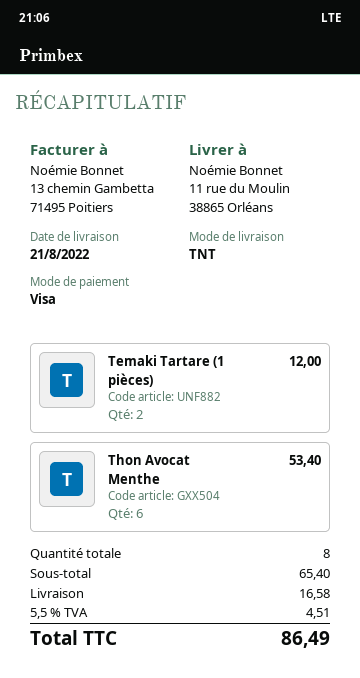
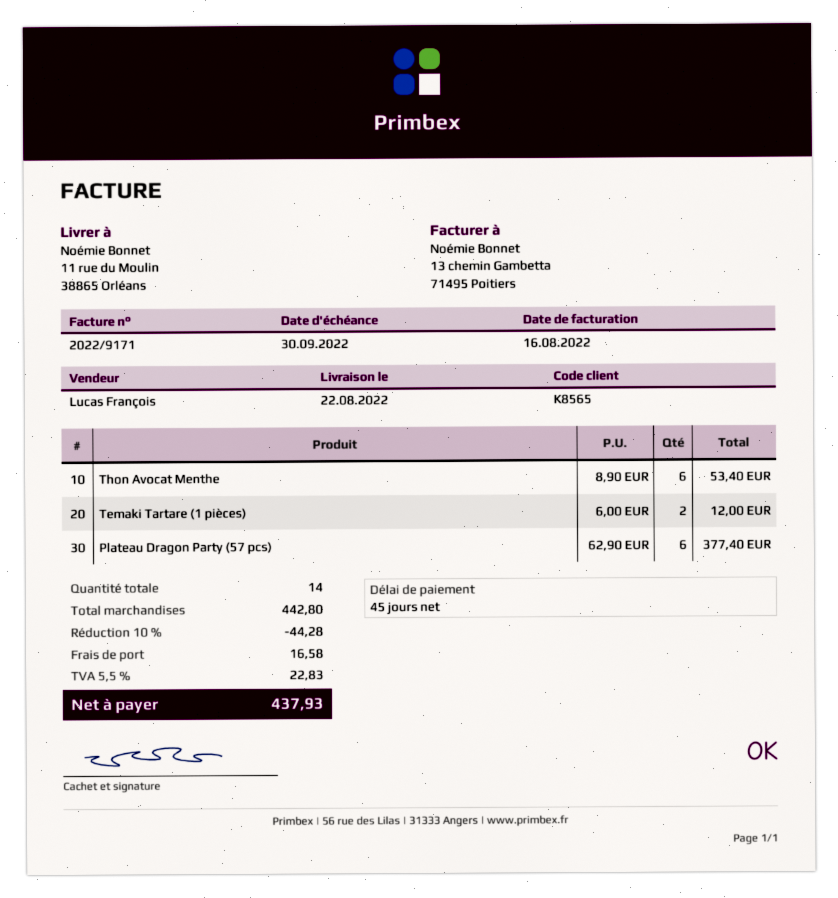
delivery date: 2022-08-21 -> 2022-08-22
Plateau Dragon Party (57 pcs): none -> 6 for 377.40
total quantity: 8 -> 14
subtotal: 65.40 -> 442.80
discount: none -> 10% = 44.28
tax: 5.5% = 4.51 -> 5.5% = 22.83
total: 86.49 -> 437.93

